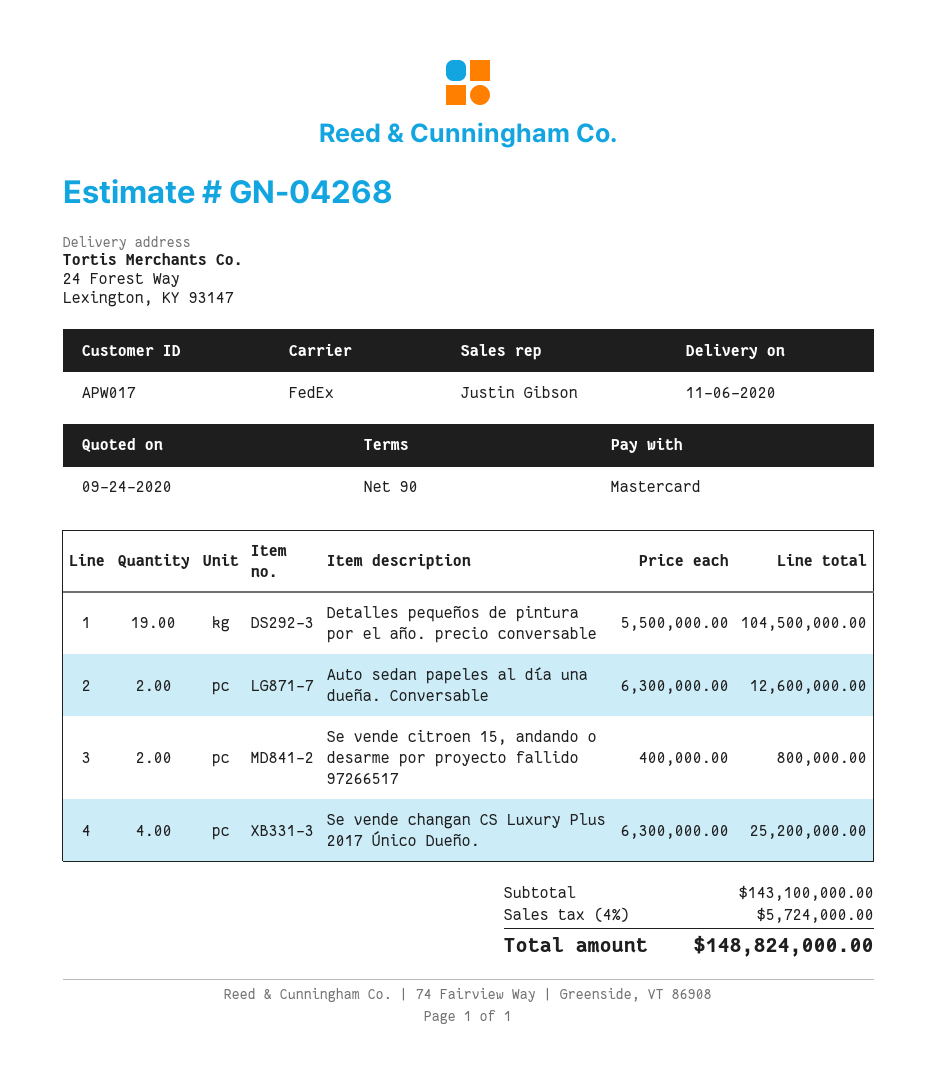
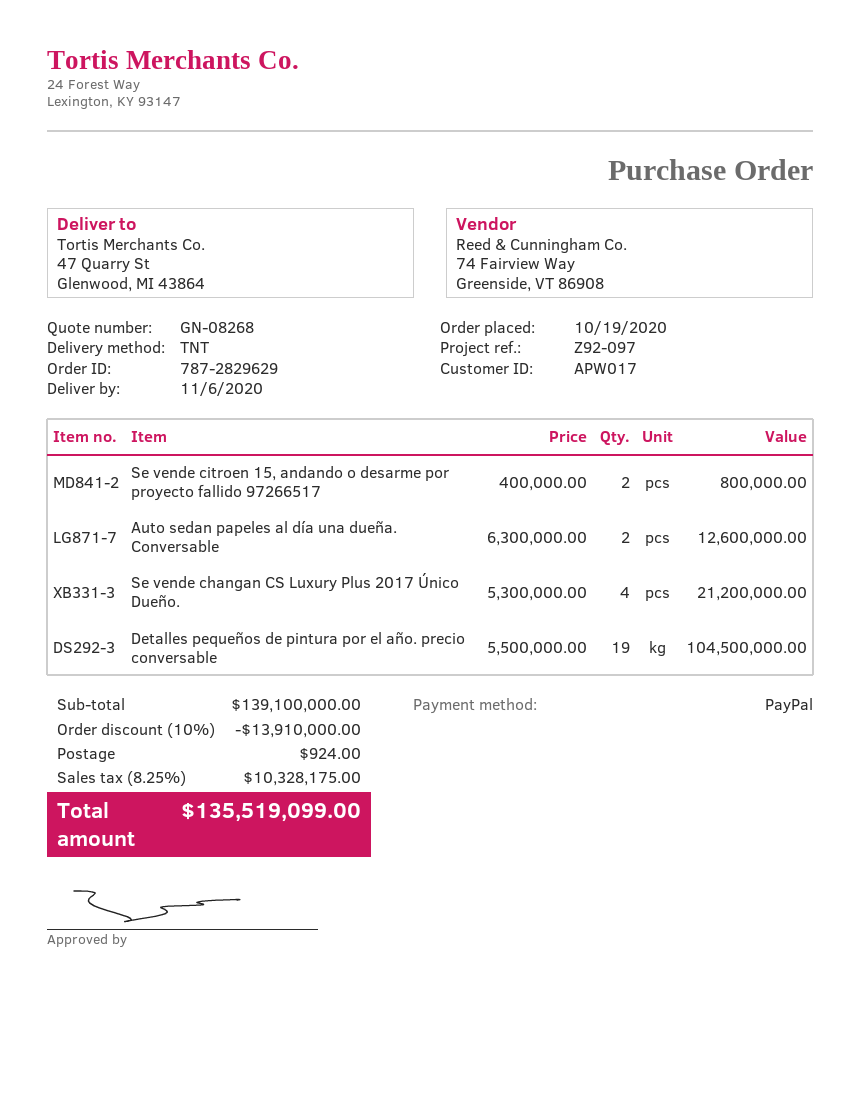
quote number: GN-04268 -> GN-08268
payment method: Mastercard -> PayPal
shipping method: FedEx -> TNT
ship to: 24 Forest Way, Lexington, KY 93147 -> 47 Quarry St, Glenwood, MI 43864
Se vende changan CS Luxury Plus 2017 Único Dueño.: 4 x 6300000.00 = 25200000.00 -> 4 x 5300000.00 = 21200000.00
subtotal: 143100000.00 -> 139100000.00
discount: none -> 10% = 13910000.00
shipping: none -> 924.00
tax: 4% = 5724000.00 -> 8.25% = 10328175.00
total: 148824000.00 -> 135519099.00

